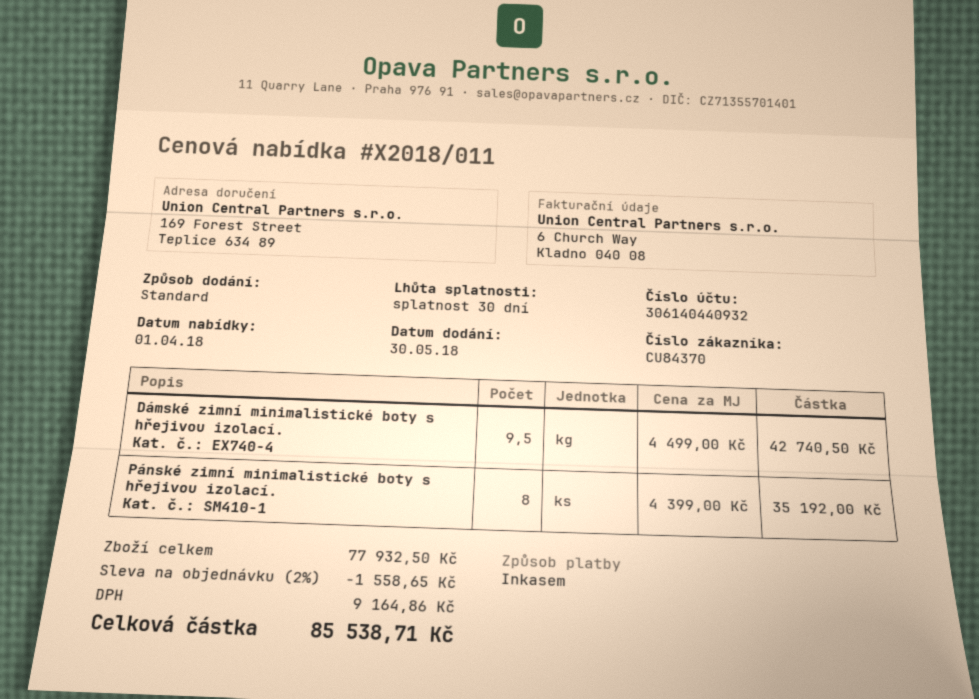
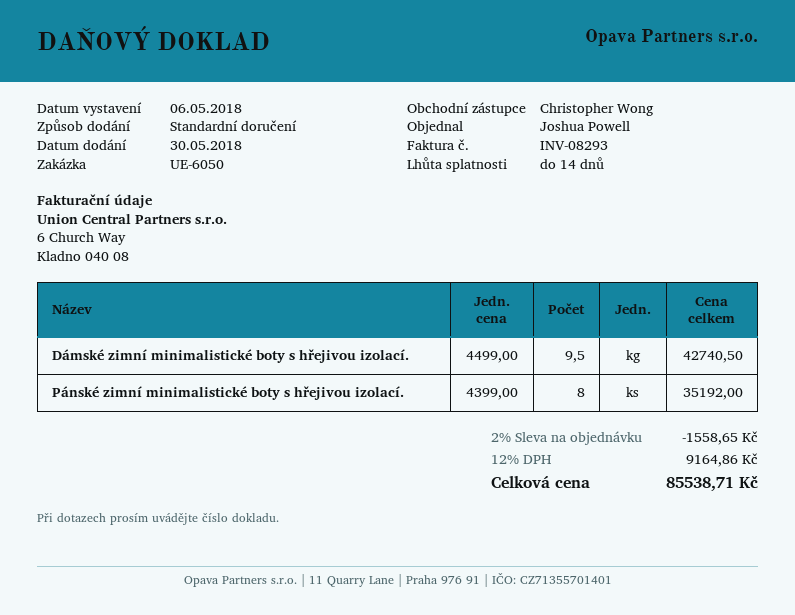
payment terms: 30 days -> 14 days

